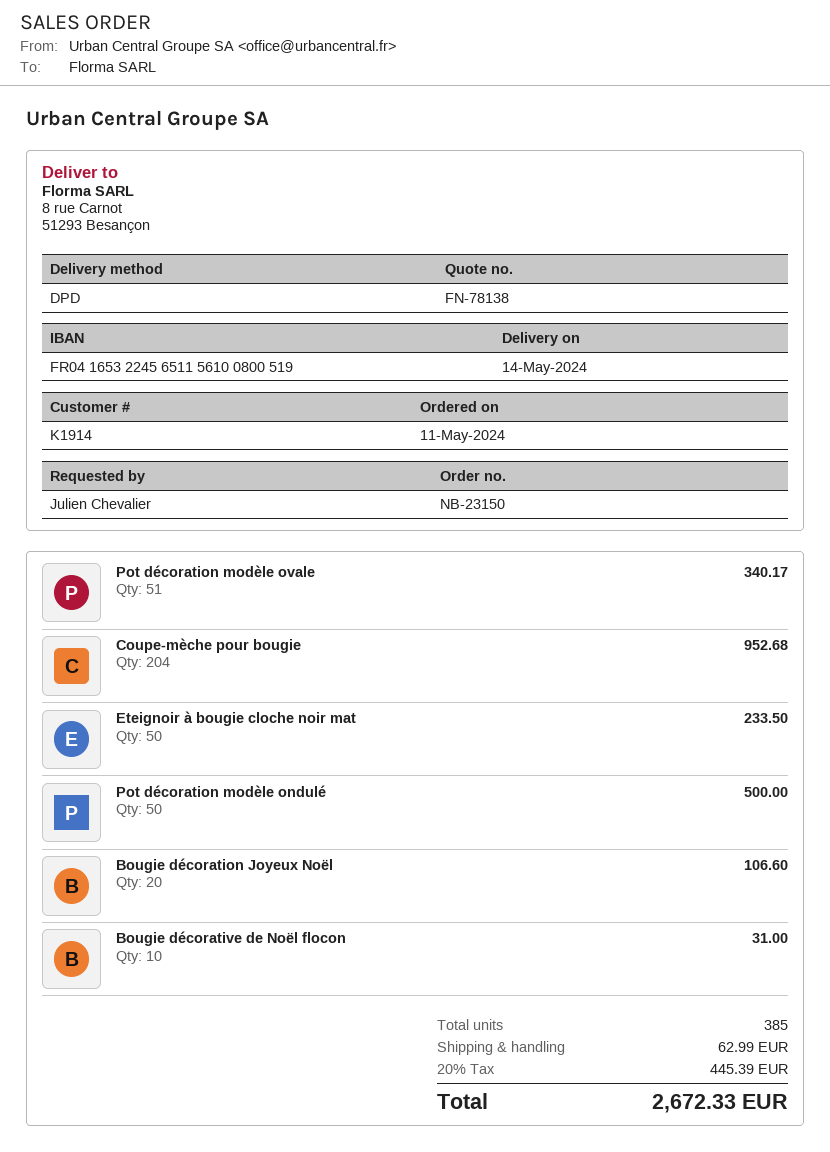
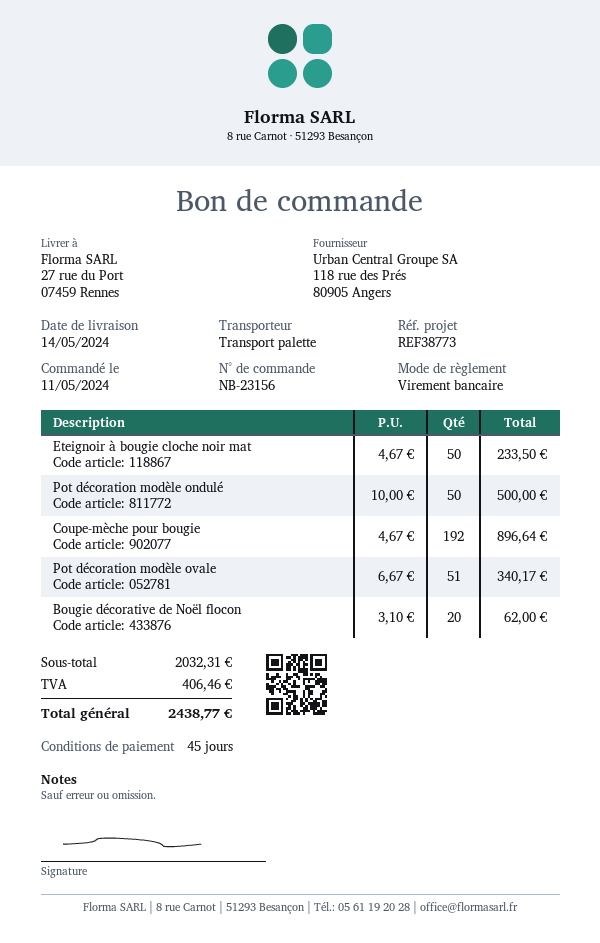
order number: NB-23150 -> NB-23156
shipping method: DPD -> pallet freight
ship to: 8 rue Carnot, 51293 Besançon -> 27 rue du Port, 07459 Rennes
Coupe-mèche pour bougie: 204 for 952.68 -> 192 for 896.64
Bougie décoration Joyeux Noël: 20 for 106.60 -> none
Bougie décorative de Noël flocon: 10 for 31.00 -> 20 for 62.00
shipping: 62.99 -> none
tax: 445.39 -> 406.46
total: 2672.33 -> 2438.77

